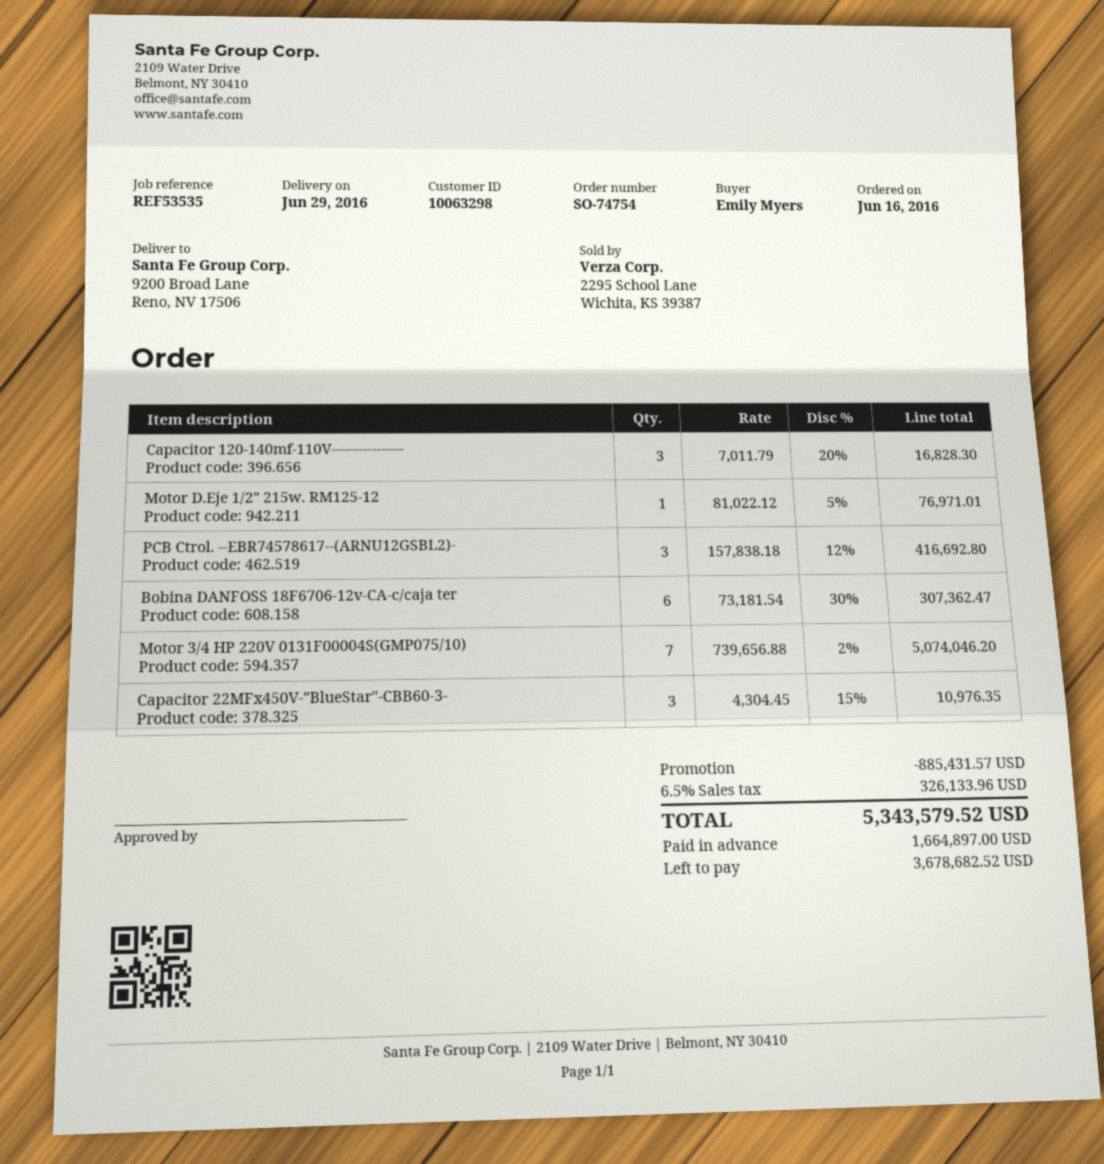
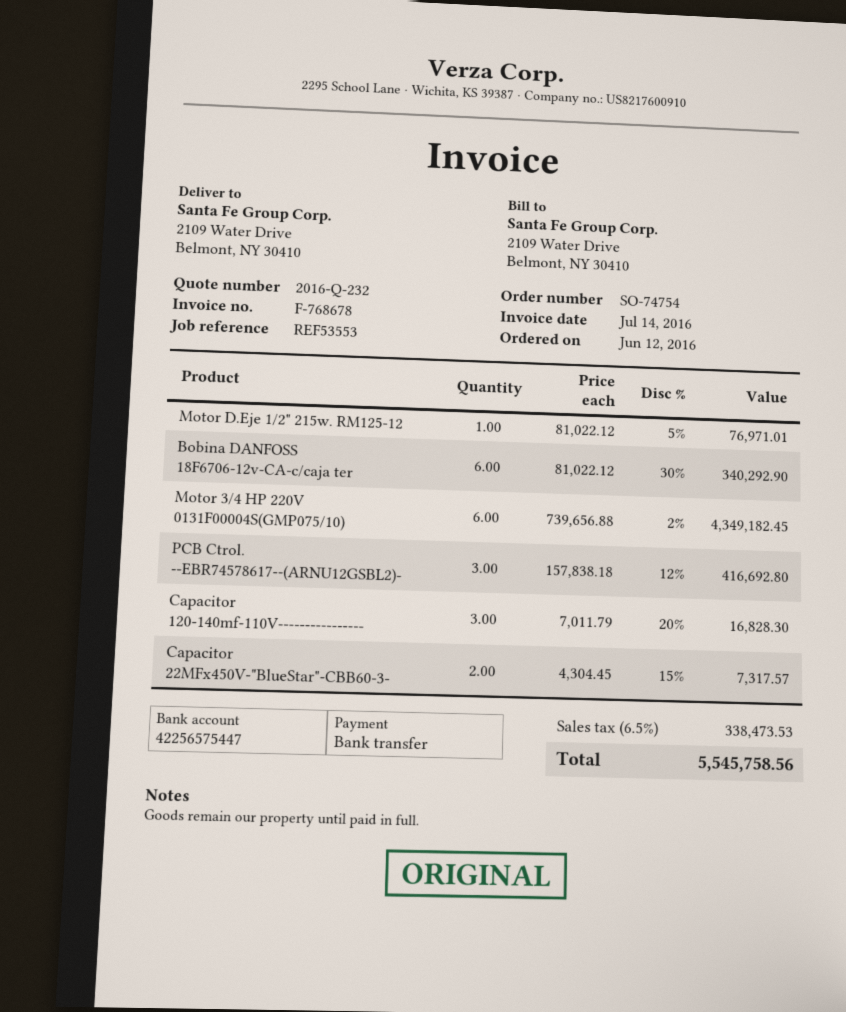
order date: 2016-06-16 -> 2016-06-12
reference: REF53535 -> REF53553
ship to: 9200 Broad Lane, Reno, NV 17506 -> 2109 Water Drive, Belmont, NY 30410
Bobina DANFOSS 18F6706-12v-CA-c/caja ter: 6 x 73181.54 - 30% = 307362.47 -> 6 x 81022.12 - 30% = 340292.90
Motor 3/4 HP 220V 0131F00004S(GMP075/10): 7 x 739656.88 - 2% = 5074046.20 -> 6 x 739656.88 - 2% = 4349182.45
Capacitor 22MFx450V-"BlueStar"-CBB60-3-: 3 x 4304.45 - 15% = 10976.35 -> 2 x 4304.45 - 15% = 7317.57
discount: 885431.57 -> none
tax: 6.5% = 326133.96 -> 6.5% = 338473.53
total: 5343579.52 -> 5545758.56

